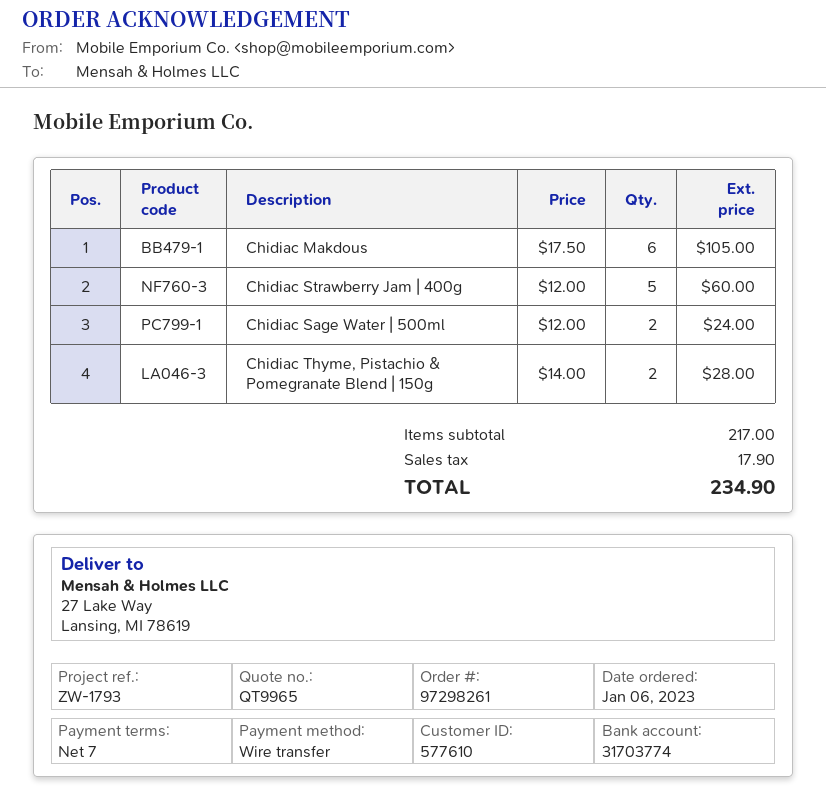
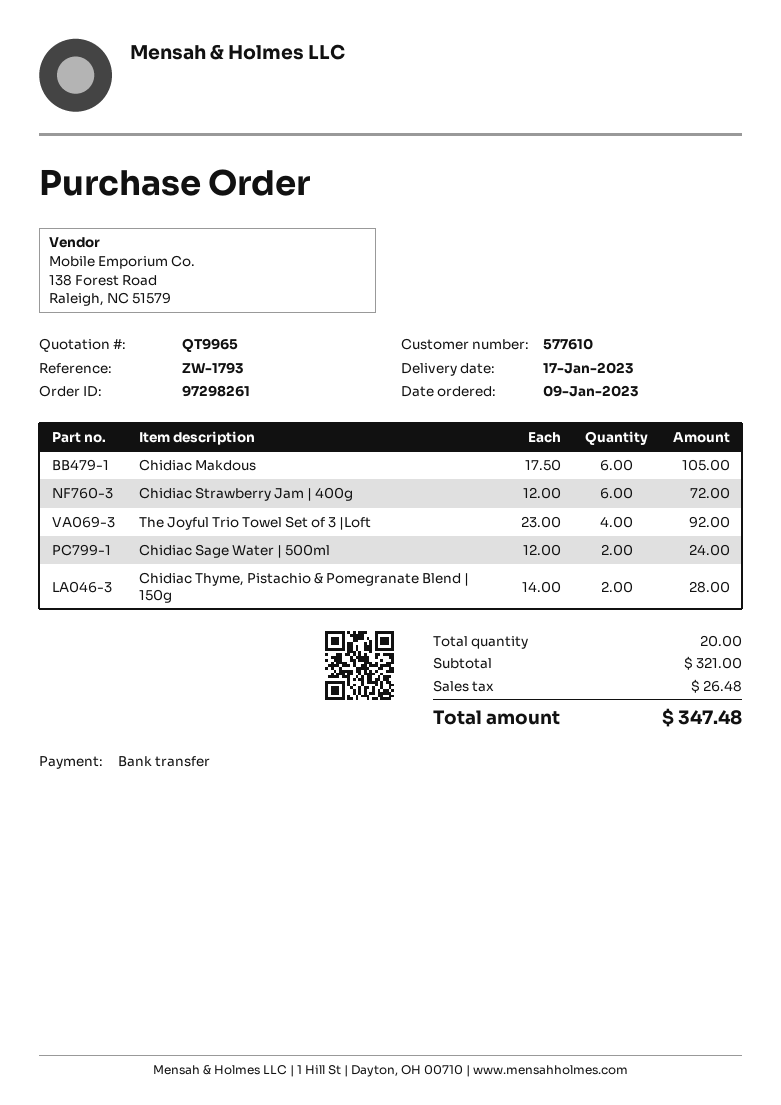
order date: 2023-01-06 -> 2023-01-09
Chidiac Strawberry Jam | 400g: 5 x 12.00 = 60.00 -> 6 x 12.00 = 72.00
The Joyful Trio Towel Set of 3 |Loft: none -> 4 x 23.00 = 92.00
subtotal: 217.00 -> 321.00
tax: 17.90 -> 26.48
total: 234.90 -> 347.48

